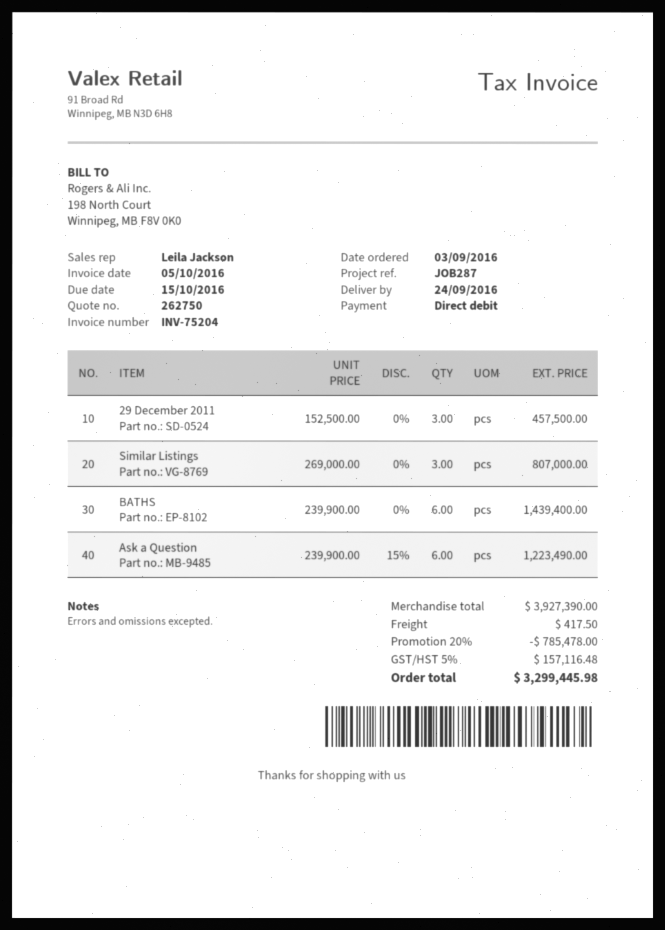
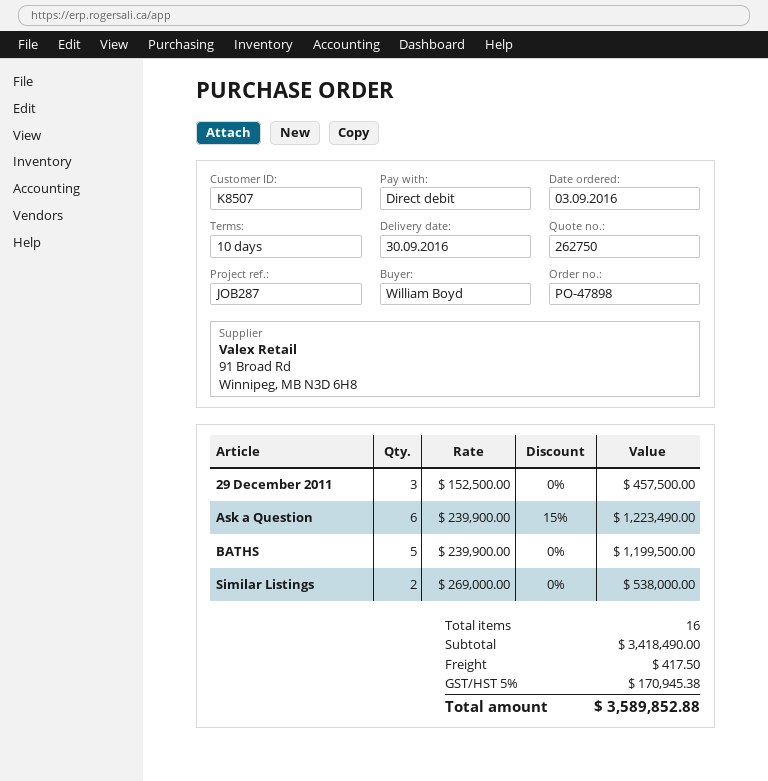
delivery date: 2016-09-24 -> 2016-09-30
Similar Listings: 3 x 269000.00 = 807000.00 -> 2 x 269000.00 = 538000.00
BATHS: 6 x 239900.00 = 1439400.00 -> 5 x 239900.00 = 1199500.00
subtotal: 3927390.00 -> 3418490.00
discount: 20% = 785478.00 -> none
tax: 5% = 157116.48 -> 5% = 170945.38
total: 3299445.98 -> 3589852.88

